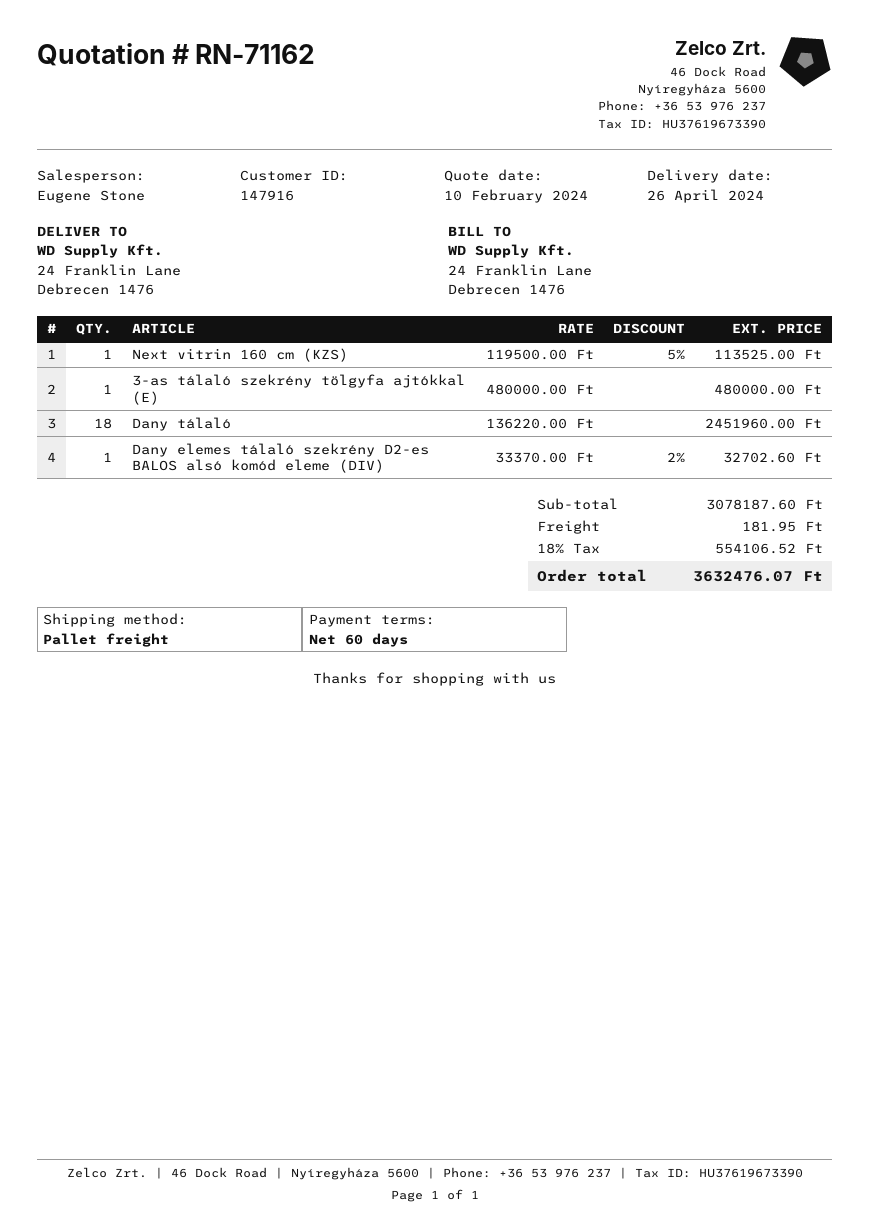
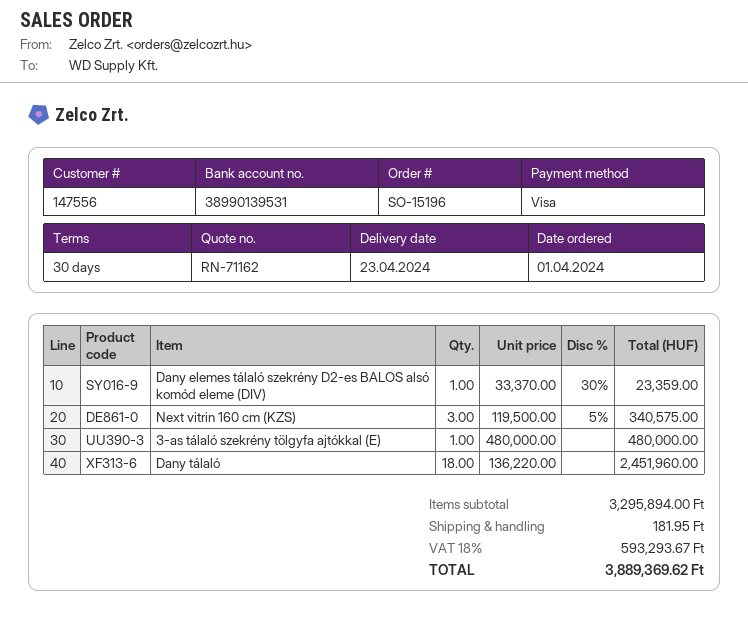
delivery date: 2024-04-26 -> 2024-04-23
payment terms: 60 days -> 30 days
customer number: 147916 -> 147556
Next vitrin 160 cm (KZS): 1 x 119500.00 - 5% = 113525.00 -> 3 x 119500.00 - 5% = 340575.00
Dany elemes tálaló szekrény D2-es BALOS alsó komód eleme (DIV): 1 x 33370.00 - 2% = 32702.60 -> 1 x 33370.00 - 30% = 23359.00
subtotal: 3078187.60 -> 3295894.00
tax: 18% = 554106.52 -> 18% = 593293.67
total: 3632476.07 -> 3889369.62

